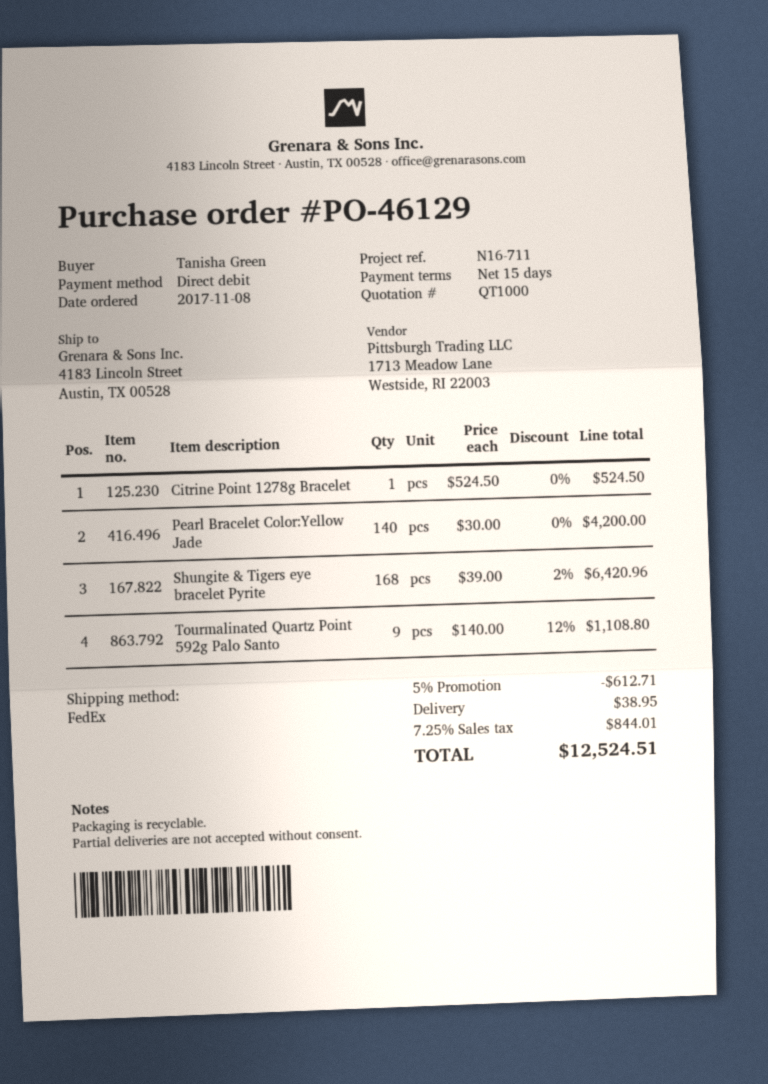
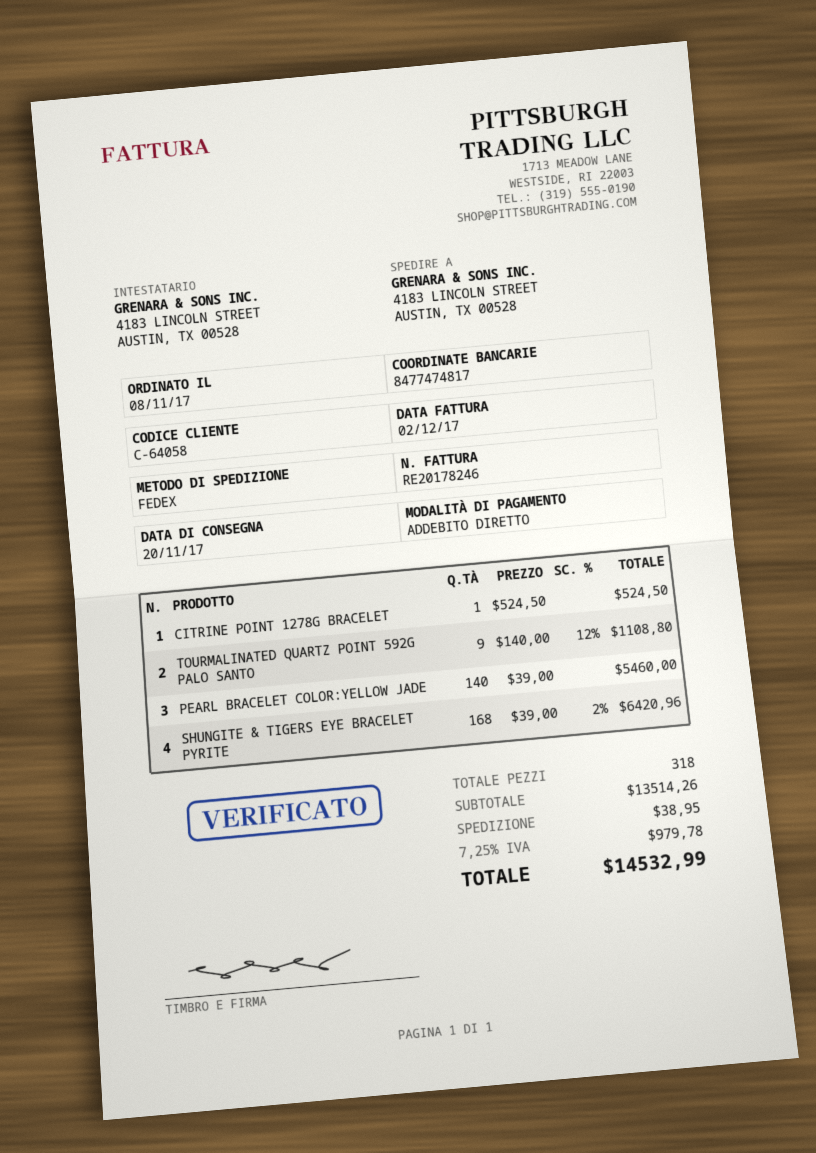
Pearl Bracelet Color:Yellow Jade: 140 x 30.00 = 4200.00 -> 140 x 39.00 = 5460.00
discount: 5% = 612.71 -> none
tax: 7.25% = 844.01 -> 7.25% = 979.78
total: 12524.51 -> 14532.99

